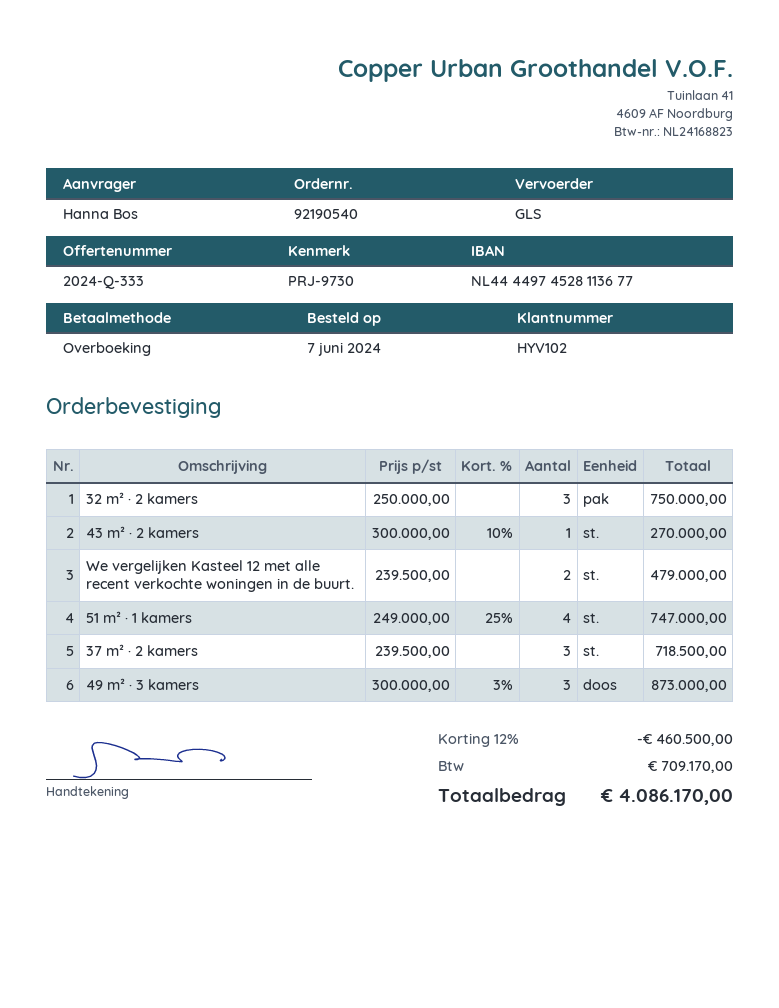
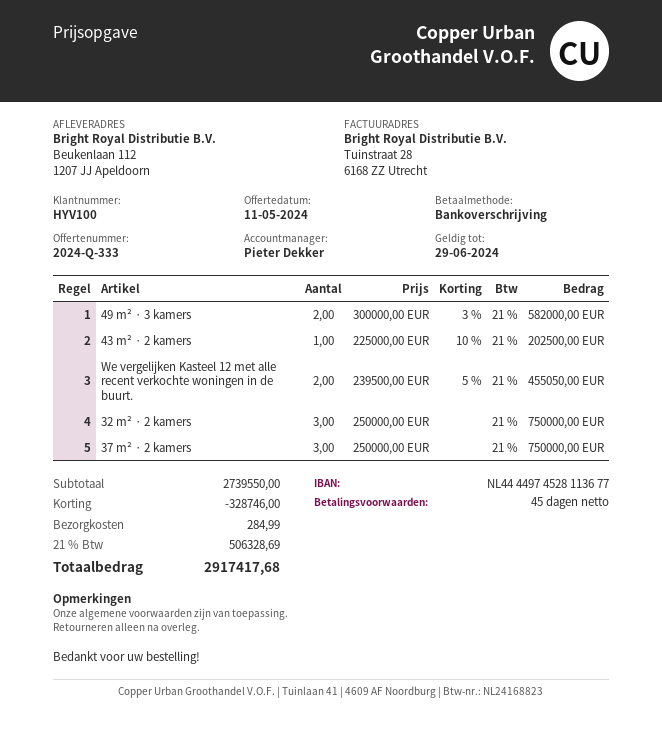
customer number: HYV102 -> HYV100
43 m² · 2 kamers: 1 x 300000.00 - 10% = 270000.00 -> 1 x 225000.00 - 10% = 202500.00
We vergelijken Kasteel 12 met alle recent verkochte woningen in de buurt.: 2 x 239500.00 = 479000.00 -> 2 x 239500.00 - 5% = 455050.00
51 m² · 1 kamers: 4 x 249000.00 - 25% = 747000.00 -> none
37 m² · 2 kamers: 3 x 239500.00 = 718500.00 -> 3 x 250000.00 = 750000.00
49 m² · 3 kamers: 3 x 300000.00 - 3% = 873000.00 -> 2 x 300000.00 - 3% = 582000.00
discount: 460500.00 -> 328746.00
shipping: none -> 284.99
tax: 709170.00 -> 506328.69
total: 4086170.00 -> 2917417.68

